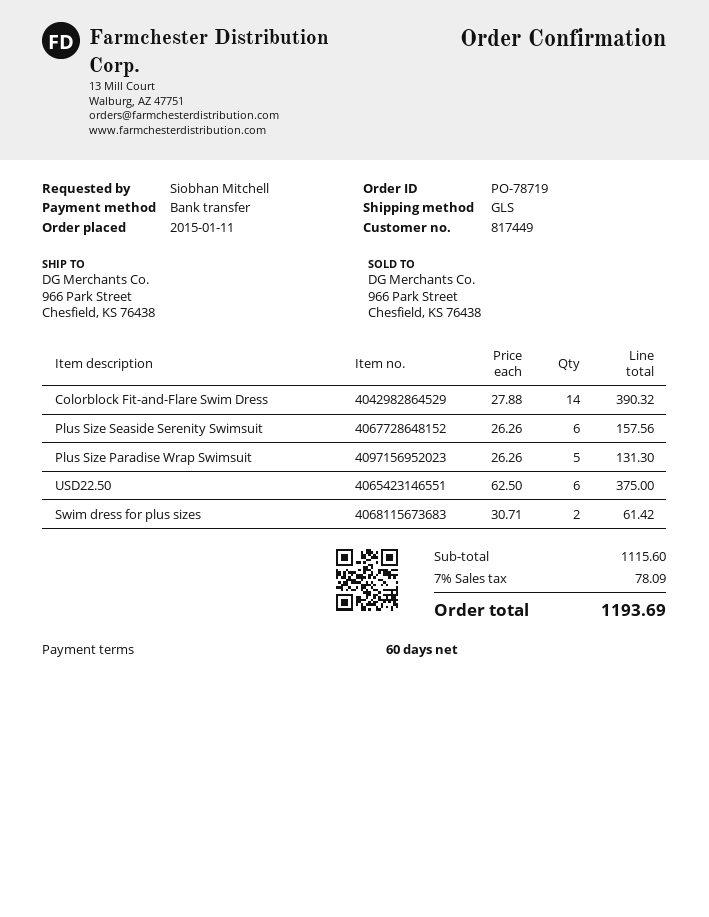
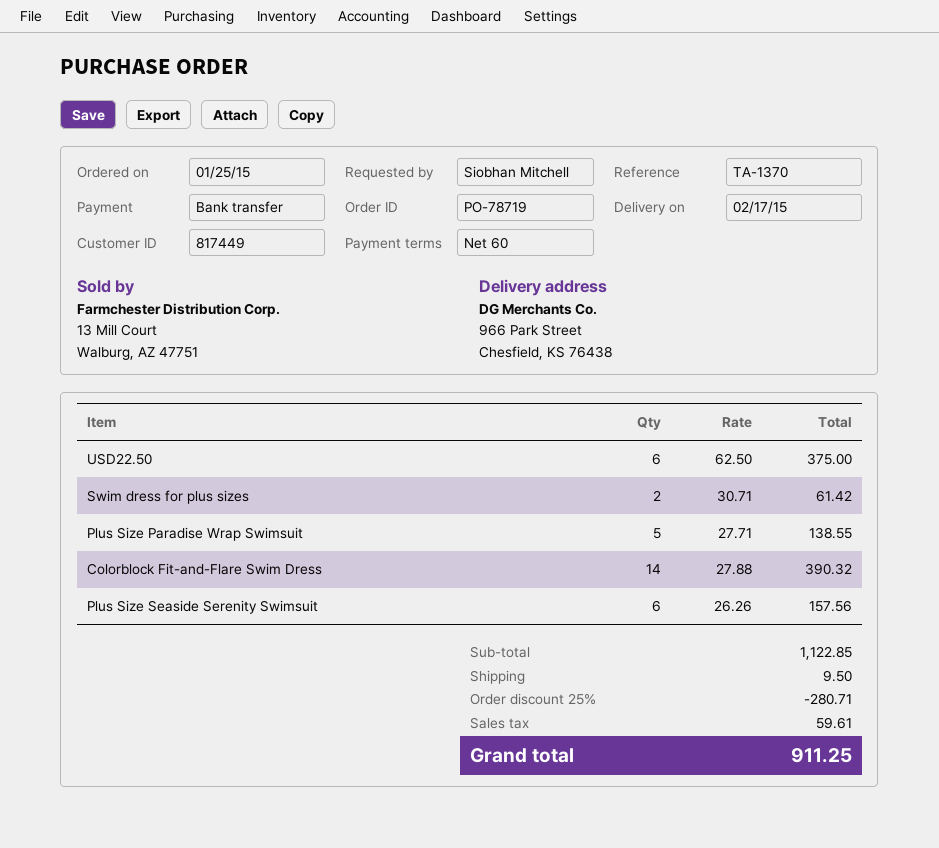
order date: 2015-01-11 -> 2015-01-25
Plus Size Paradise Wrap Swimsuit: 5 x 26.26 = 131.30 -> 5 x 27.71 = 138.55
subtotal: 1115.60 -> 1122.85
discount: none -> 25% = 280.71
shipping: none -> 9.50
tax: 78.09 -> 59.61
total: 1193.69 -> 911.25

